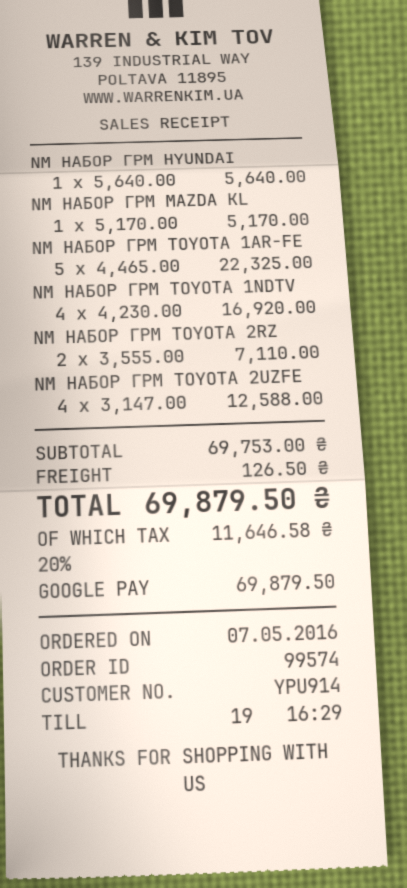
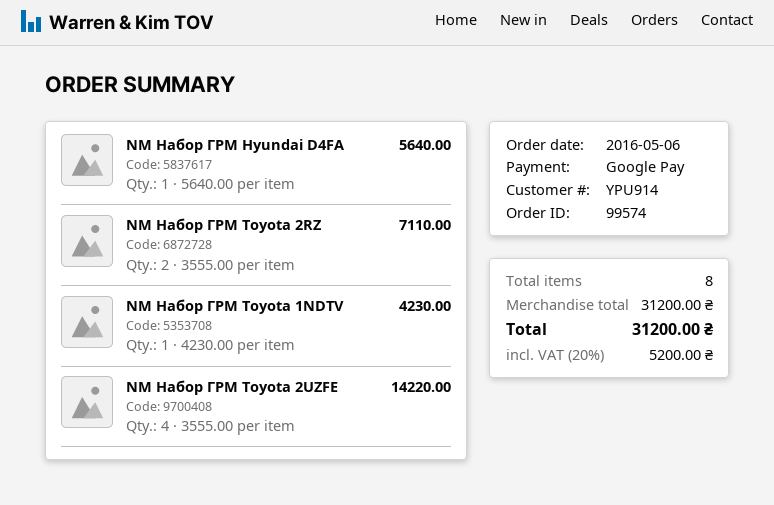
order date: 2016-05-07 -> 2016-05-06
NM НАБОР ГРМ MAZDA KL: 1 x 5170.00 = 5170.00 -> none
NM НАБОР ГРМ TOYOTA 1AR-FE: 5 x 4465.00 = 22325.00 -> none
NM НАБОР ГРМ TOYOTA 1NDTV: 4 x 4230.00 = 16920.00 -> 1 x 4230.00 = 4230.00
NM НАБОР ГРМ TOYOTA 2UZFE: 4 x 3147.00 = 12588.00 -> 4 x 3555.00 = 14220.00
subtotal: 69753.00 -> 31200.00
shipping: 126.50 -> none
tax: 20% = 11646.58 -> 20% = 5200.00
total: 69879.50 -> 31200.00

